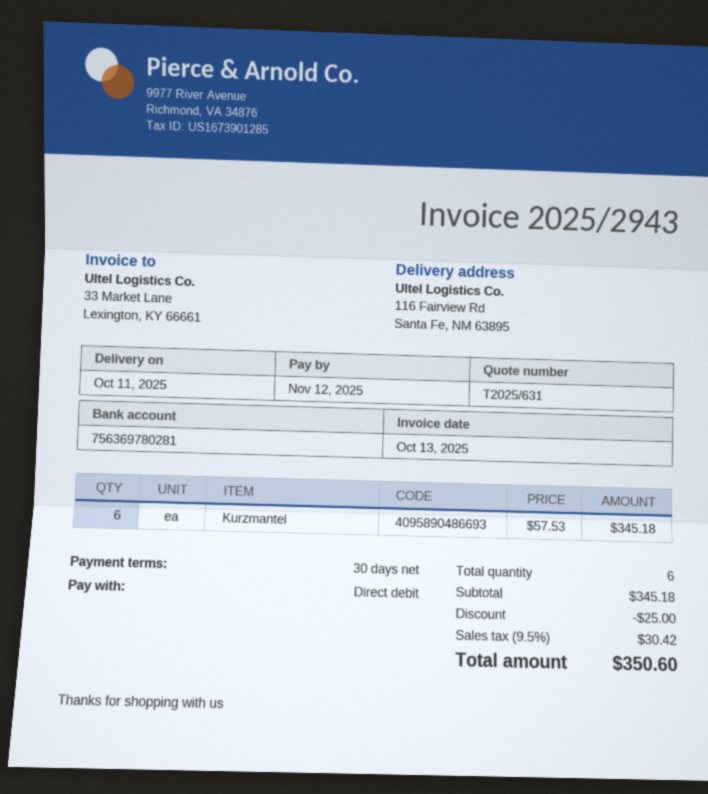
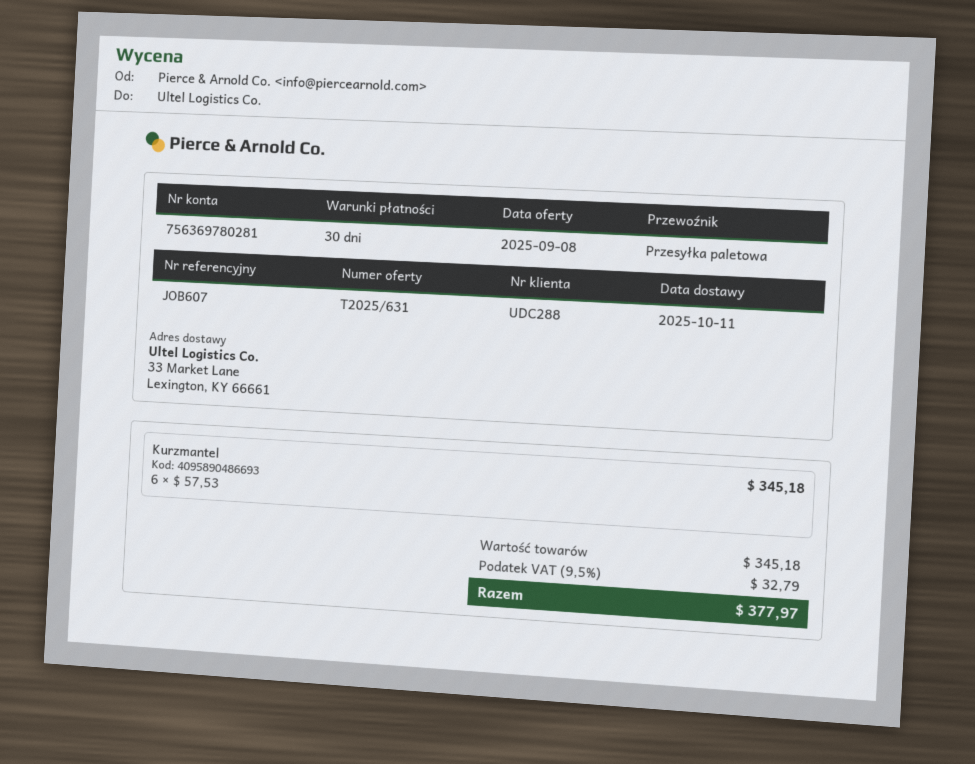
ship to: 116 Fairview Rd, Santa Fe, NM 63895 -> 33 Market Lane, Lexington, KY 66661
discount: 25.00 -> none
tax: 9.5% = 30.42 -> 9.5% = 32.79
total: 350.60 -> 377.97

